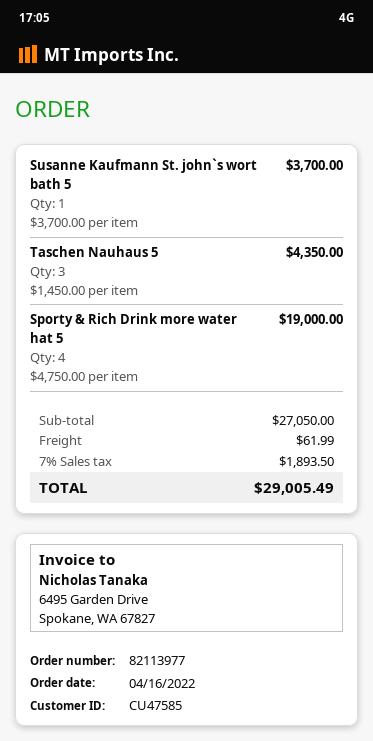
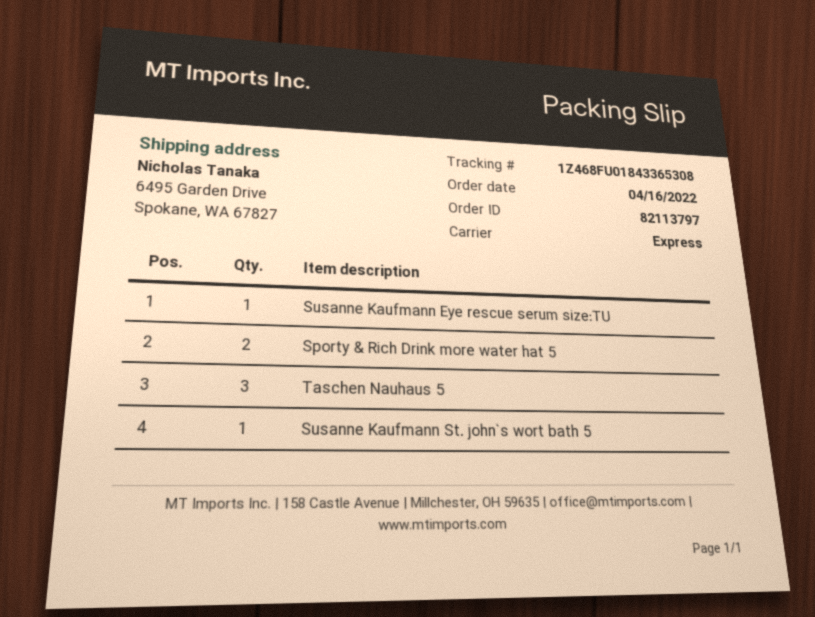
order number: 82113977 -> 82113797
Sporty & Rich Drink more water hat 5: 4 -> 2
Susanne Kaufmann Eye rescue serum size:TU: none -> 1

